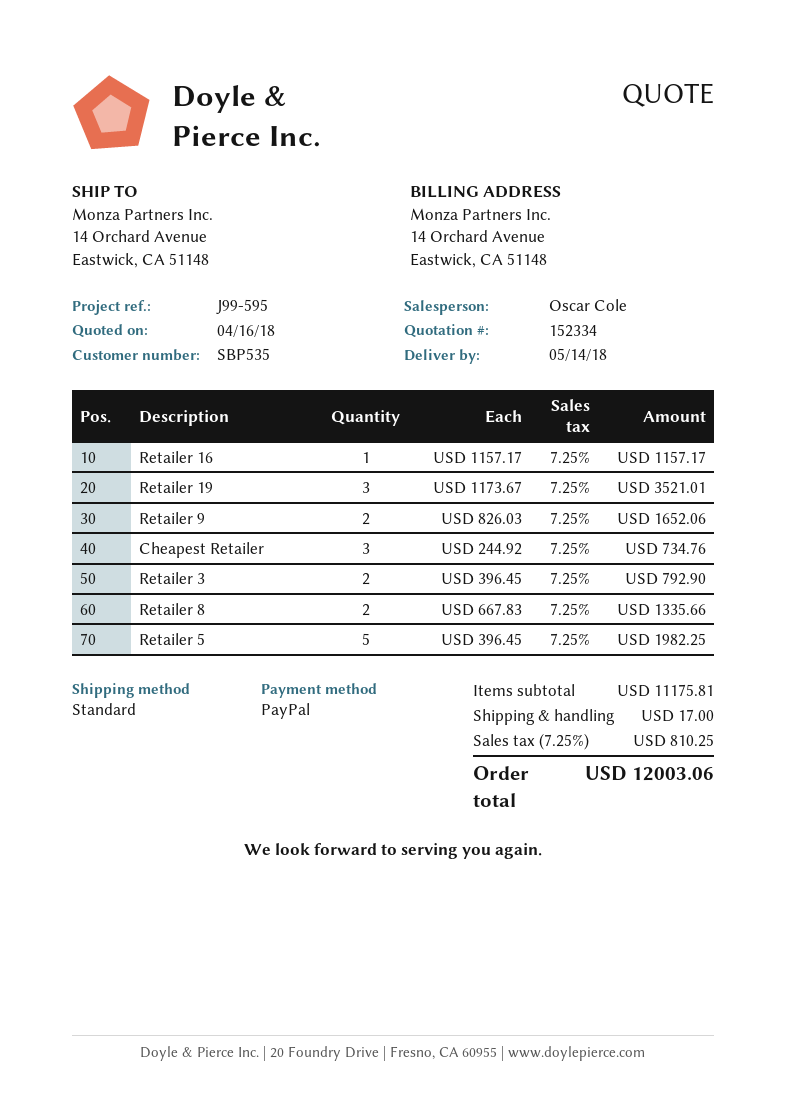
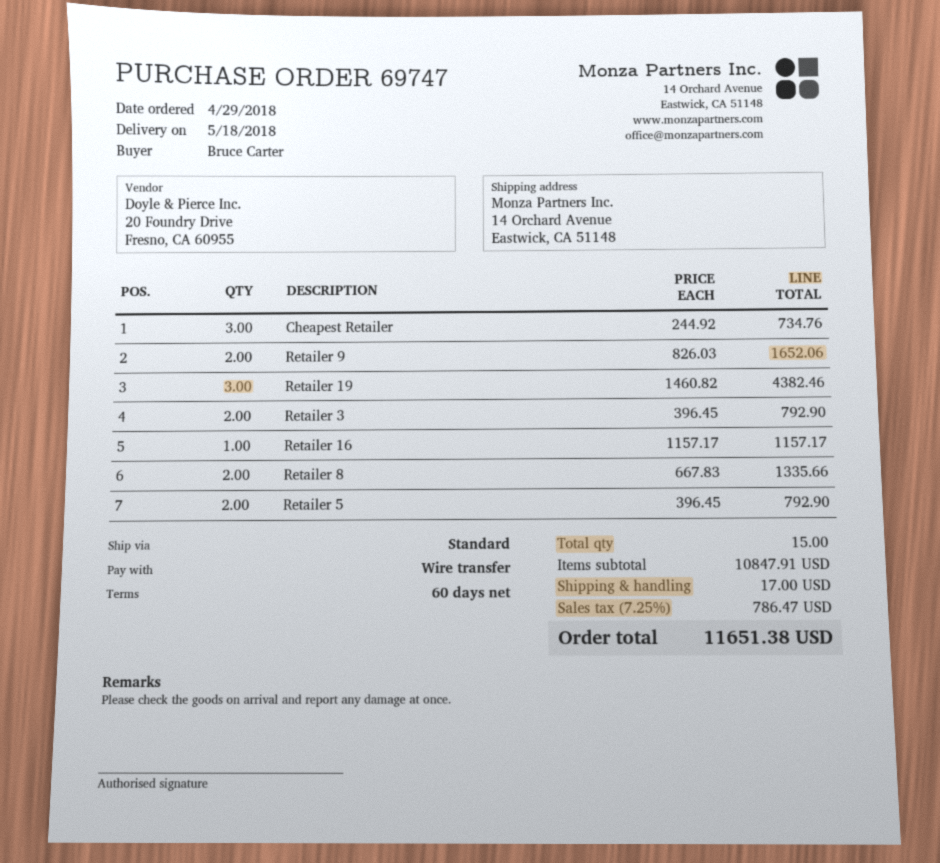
delivery date: 2018-05-14 -> 2018-05-18
payment method: PayPal -> bank transfer
Retailer 19: 3 x 1173.67 = 3521.01 -> 3 x 1460.82 = 4382.46
Retailer 5: 5 x 396.45 = 1982.25 -> 2 x 396.45 = 792.90
subtotal: 11175.81 -> 10847.91
tax: 7.25% = 810.25 -> 7.25% = 786.47
total: 12003.06 -> 11651.38

